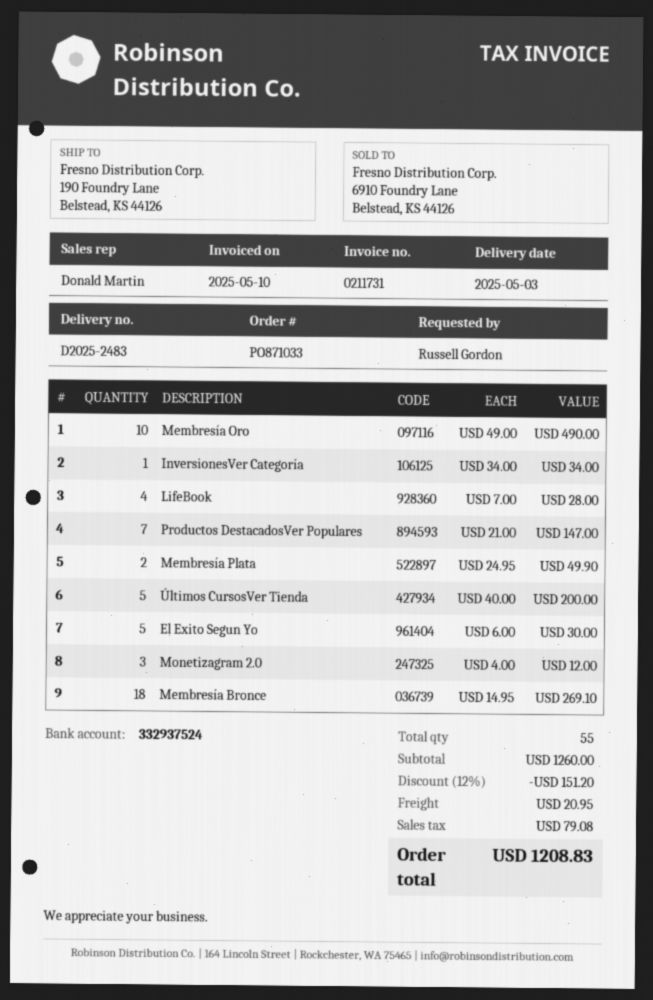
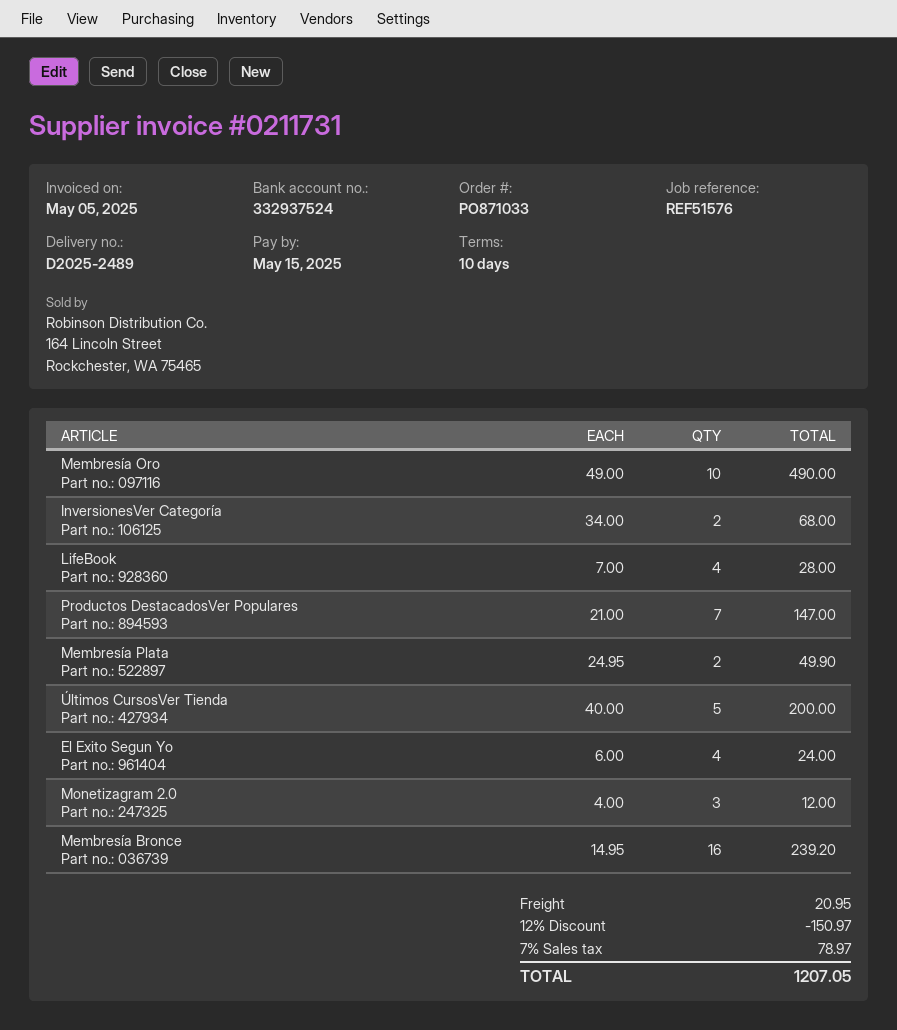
delivery note number: D2025-2483 -> D2025-2489
invoice date: 2025-05-10 -> 2025-05-05
InversionesVer Categoría: 1 x 34.00 = 34.00 -> 2 x 34.00 = 68.00
El Exito Segun Yo: 5 x 6.00 = 30.00 -> 4 x 6.00 = 24.00
Membresía Bronce: 18 x 14.95 = 269.10 -> 16 x 14.95 = 239.20
discount: 12% = 151.20 -> 12% = 150.97
tax: 79.08 -> 78.97
total: 1208.83 -> 1207.05

